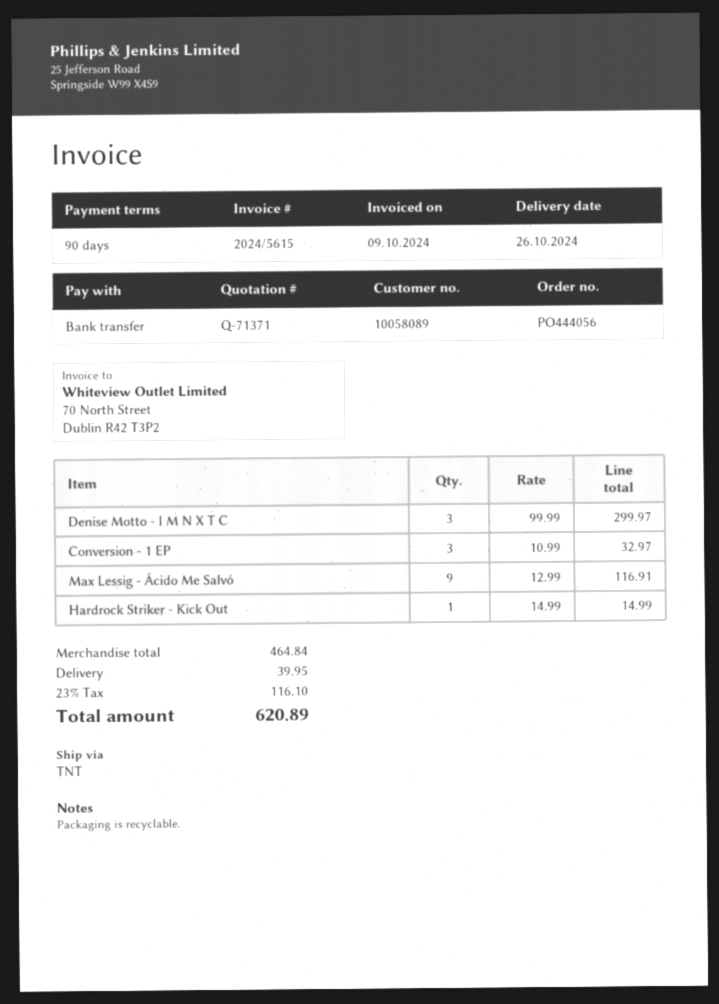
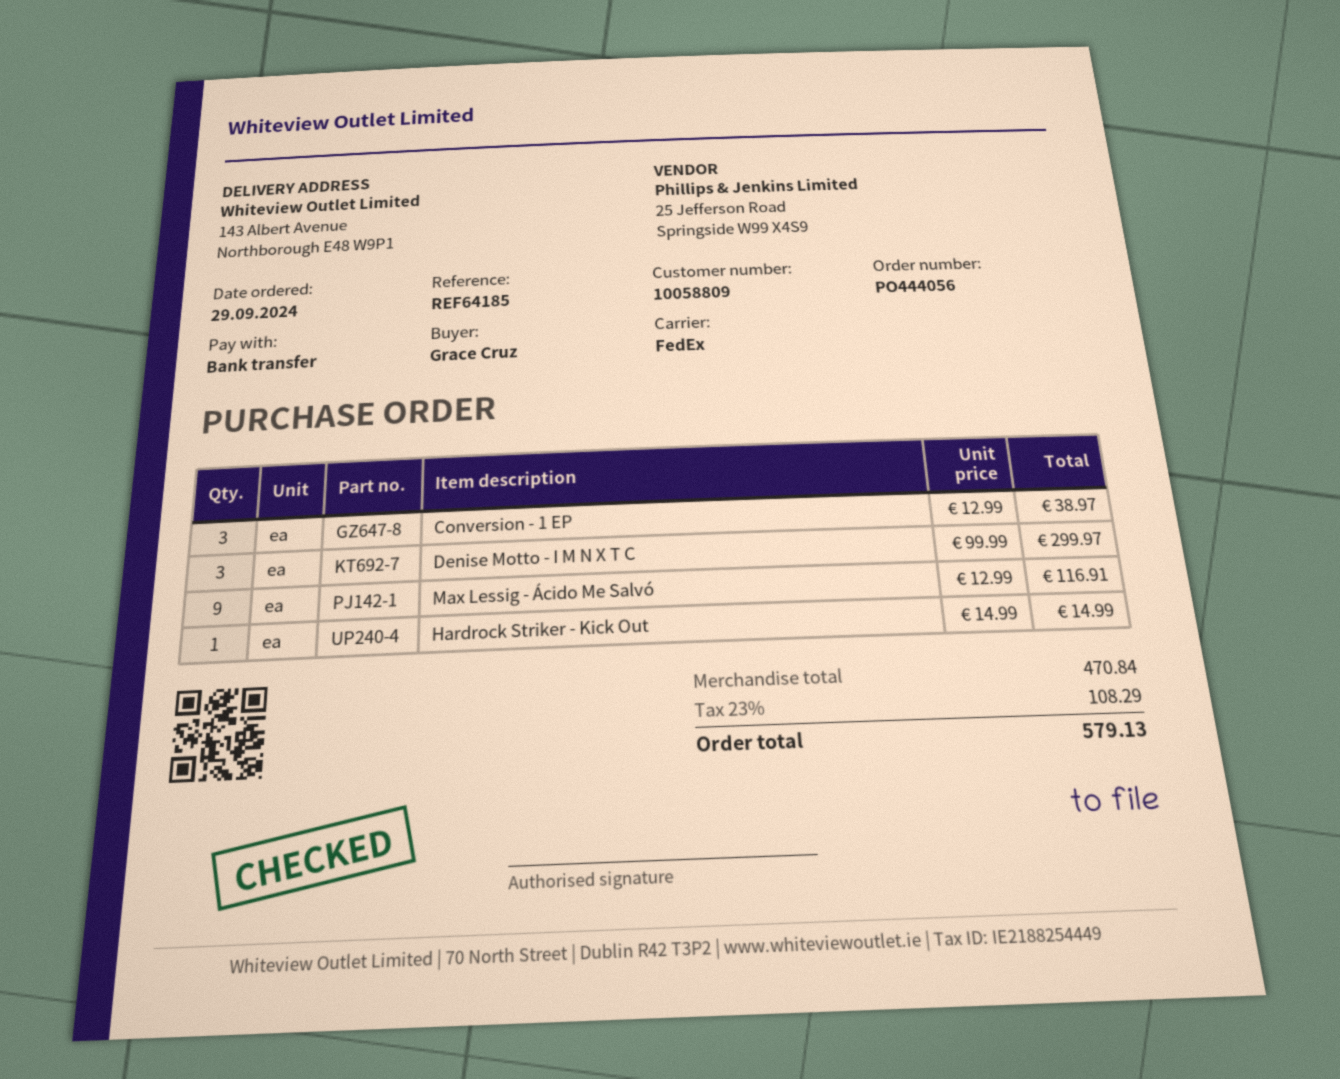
customer number: 10058089 -> 10058809
shipping method: TNT -> FedEx
Conversion - 1 EP: 3 x 10.99 = 32.97 -> 3 x 12.99 = 38.97
subtotal: 464.84 -> 470.84
shipping: 39.95 -> none
tax: 23% = 116.10 -> 23% = 108.29
total: 620.89 -> 579.13

